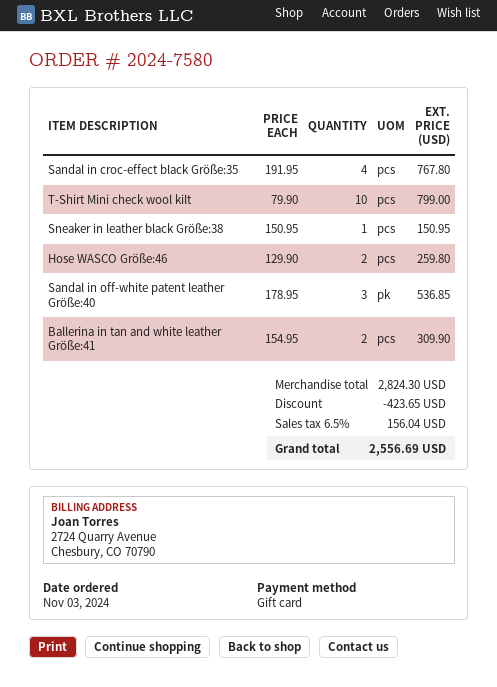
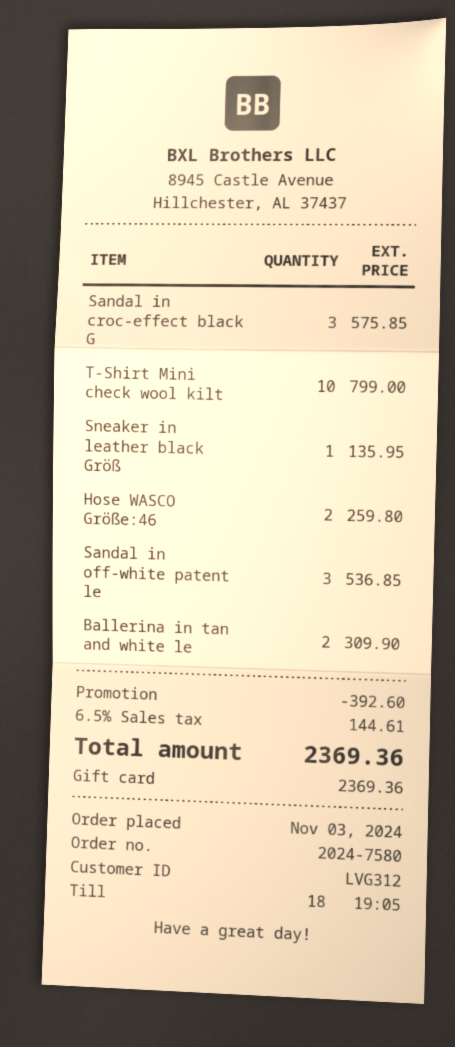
Sandal in croc-effect black Größe:35: 4 for 767.80 -> 3 for 575.85
Sneaker in leather black Größe:38: 1 for 150.95 -> 1 for 135.95
discount: 423.65 -> 392.60
tax: 6.5% = 156.04 -> 6.5% = 144.61
total: 2556.69 -> 2369.36

